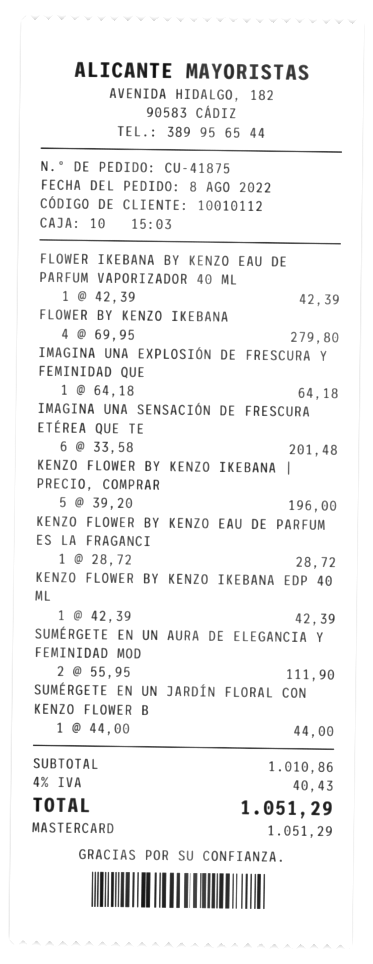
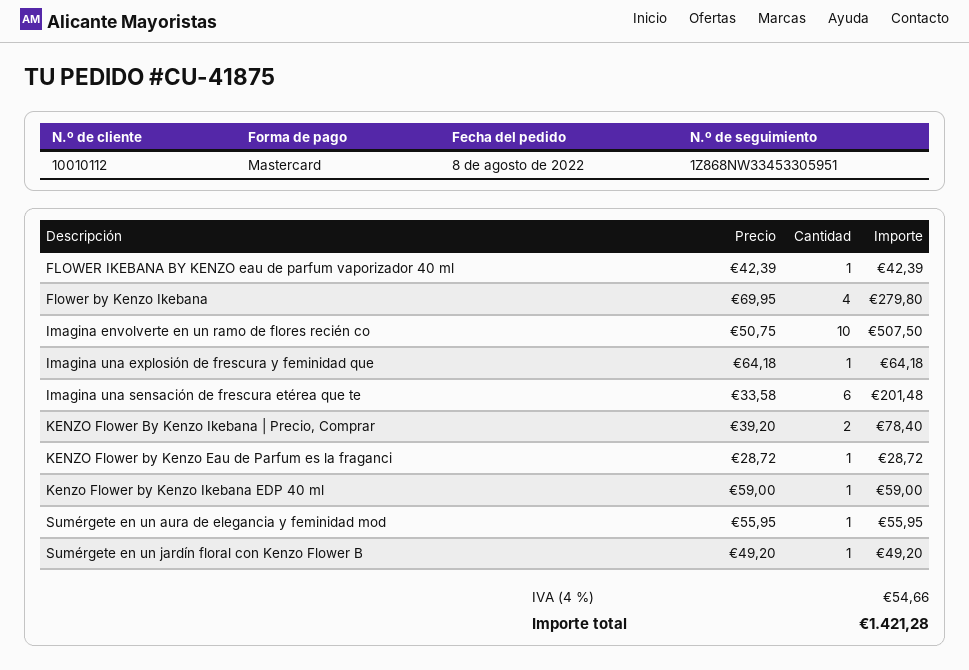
KENZO FLOWER BY KENZO IKEBANA | PRECIO, COMPRAR: 5 x 39.20 = 196.00 -> 2 x 39.20 = 78.40
KENZO FLOWER BY KENZO IKEBANA EDP 40 ML: 1 x 42.39 = 42.39 -> 1 x 59.00 = 59.00
SUMÉRGETE EN UN AURA DE ELEGANCIA Y FEMINIDAD MOD: 2 x 55.95 = 111.90 -> 1 x 55.95 = 55.95
SUMÉRGETE EN UN JARDÍN FLORAL CON KENZO FLOWER B: 1 x 44.00 = 44.00 -> 1 x 49.20 = 49.20
Imagina envolverte en un ramo de flores recién co: none -> 10 x 50.75 = 507.50
tax: 4% = 40.43 -> 4% = 54.66
total: 1051.29 -> 1421.28

